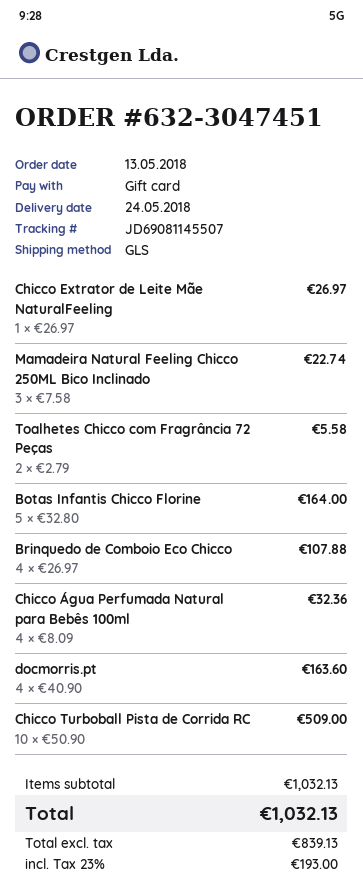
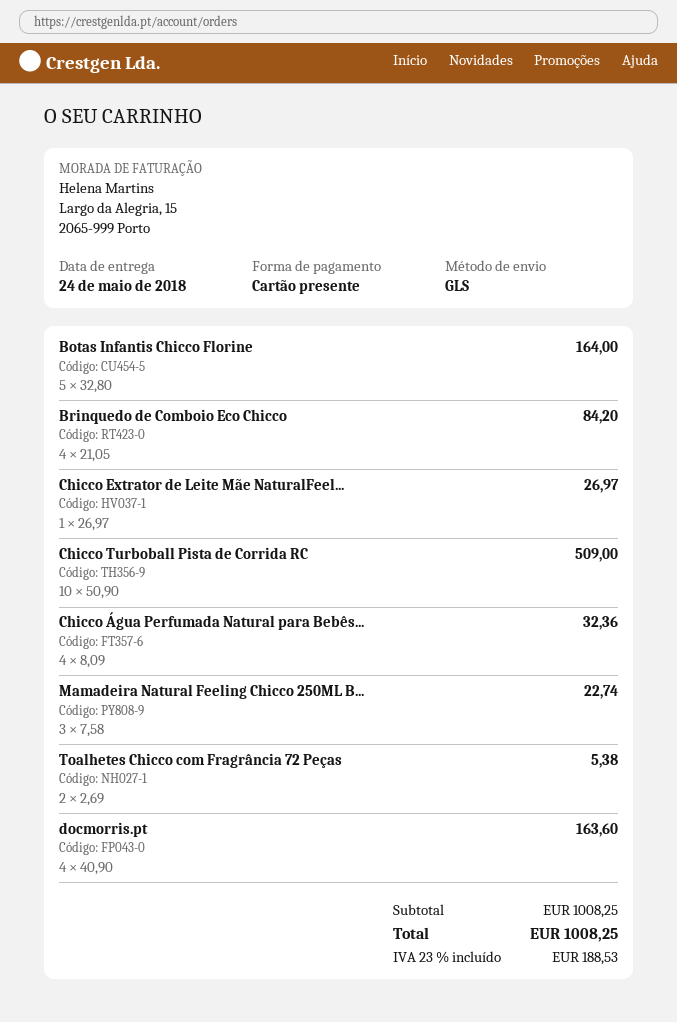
Toalhetes Chicco com Fragrância 72 Peças: 2 x 2.79 = 5.58 -> 2 x 2.69 = 5.38
Brinquedo de Comboio Eco Chicco: 4 x 26.97 = 107.88 -> 4 x 21.05 = 84.20
subtotal: 1032.13 -> 1008.25
tax: 23% = 193.00 -> 23% = 188.53
total: 1032.13 -> 1008.25

